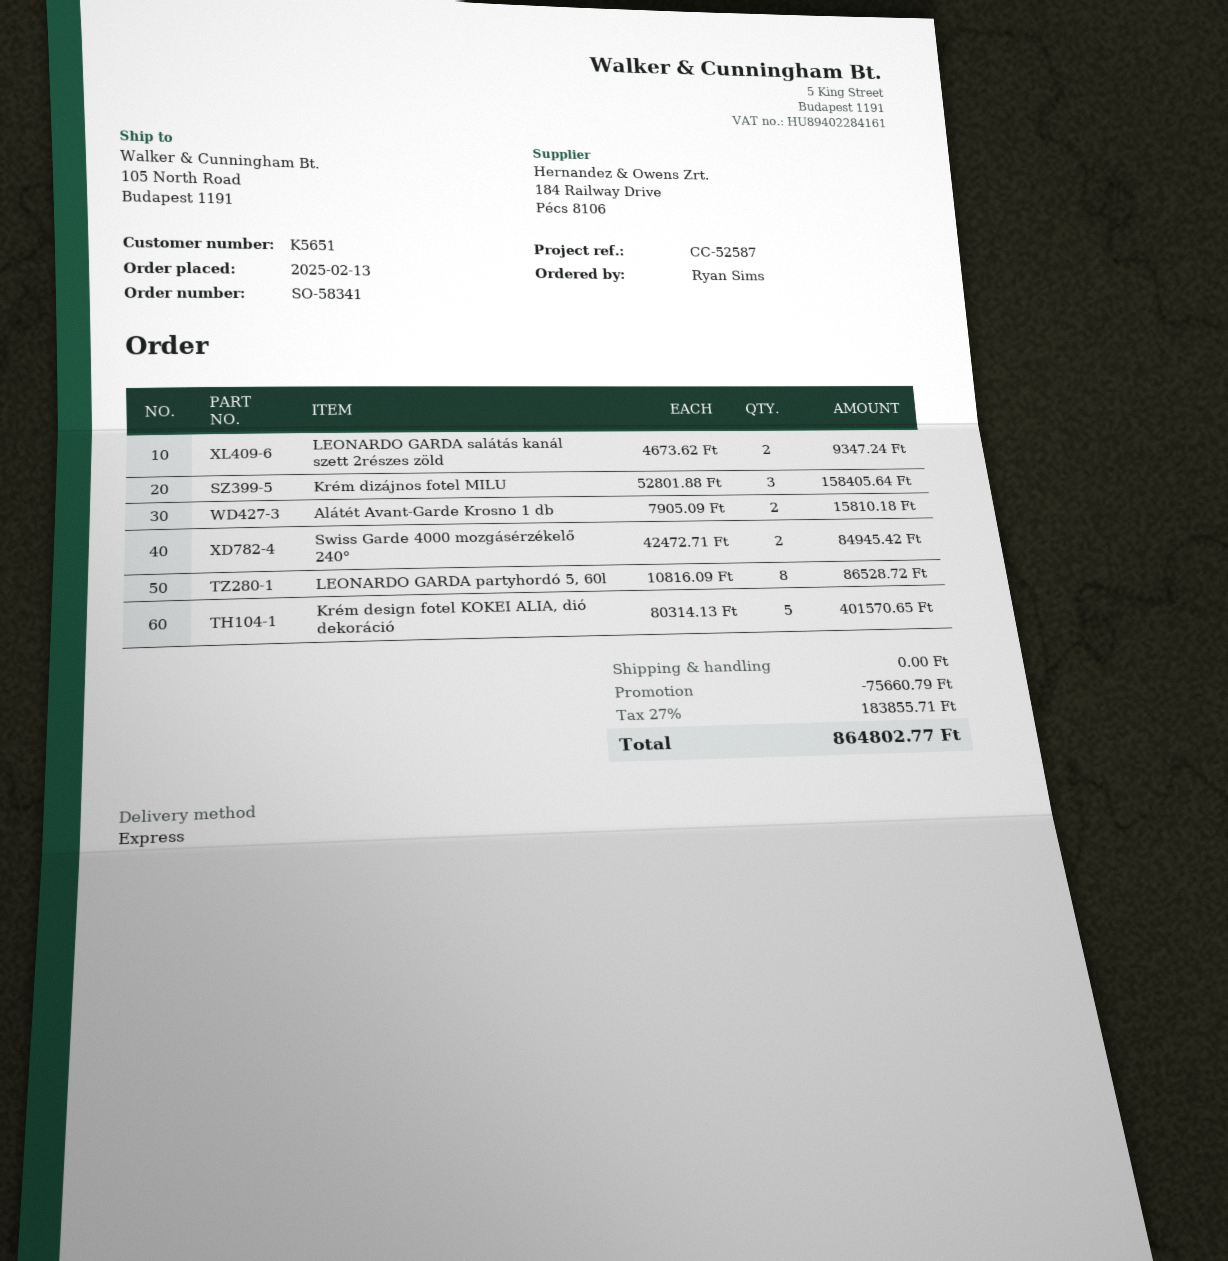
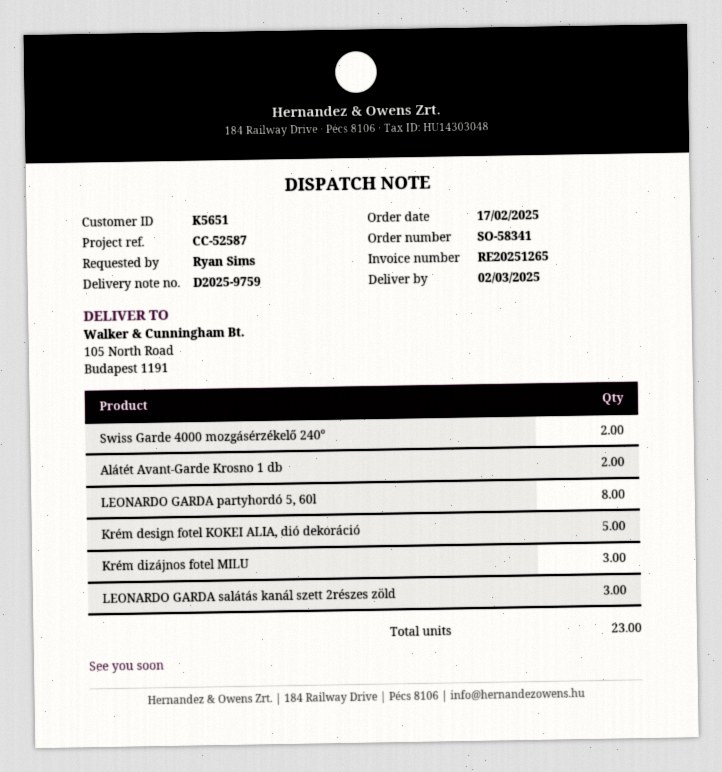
order date: 2025-02-13 -> 2025-02-17
LEONARDO GARDA salátás kanál szett 2részes zöld: 2 -> 3

